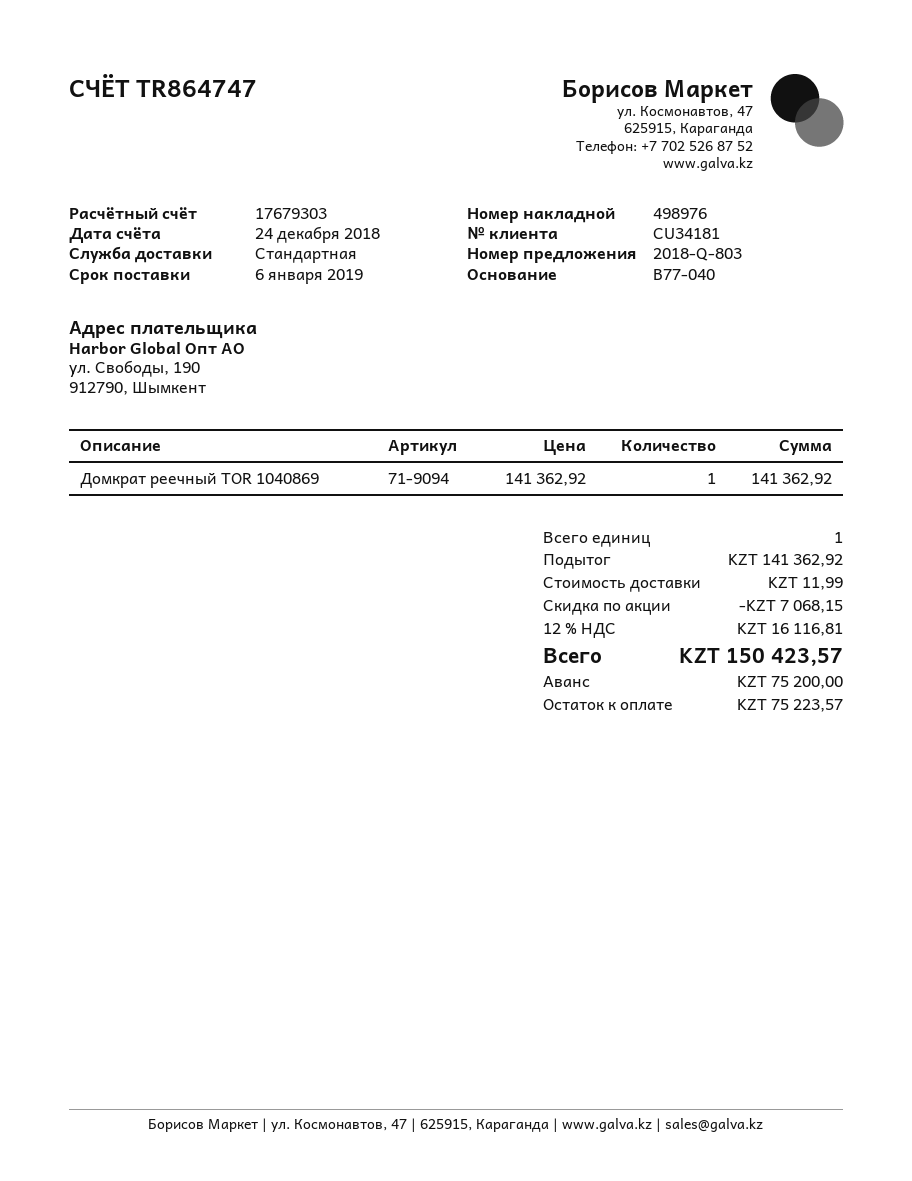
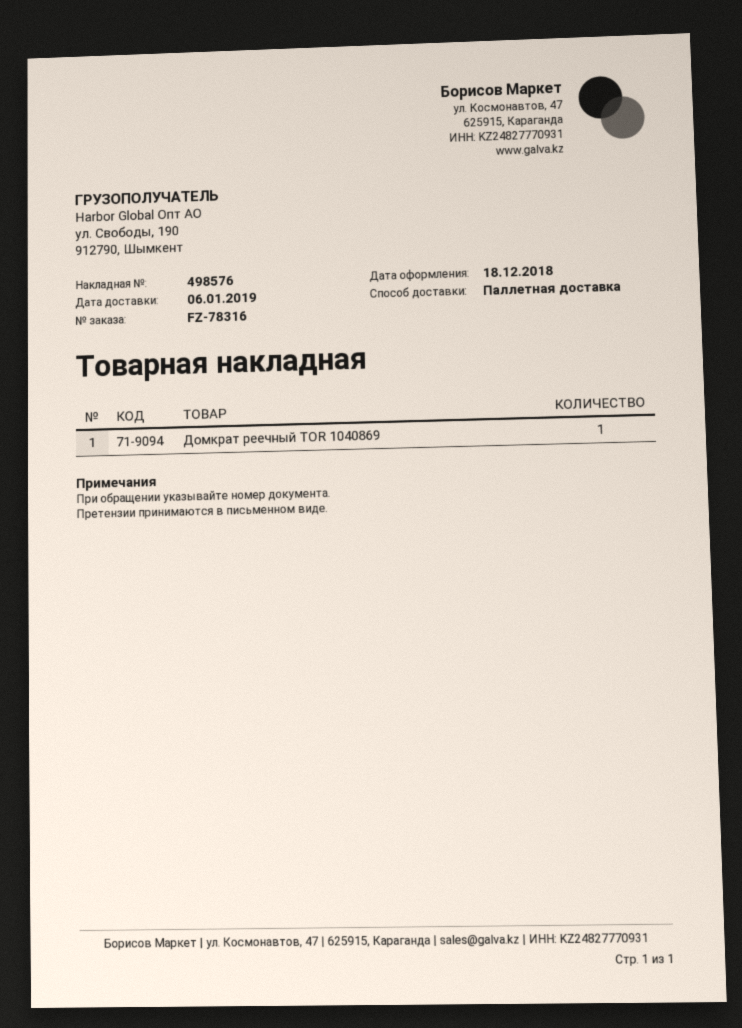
delivery note number: 498976 -> 498576
shipping method: standard -> pallet freight

